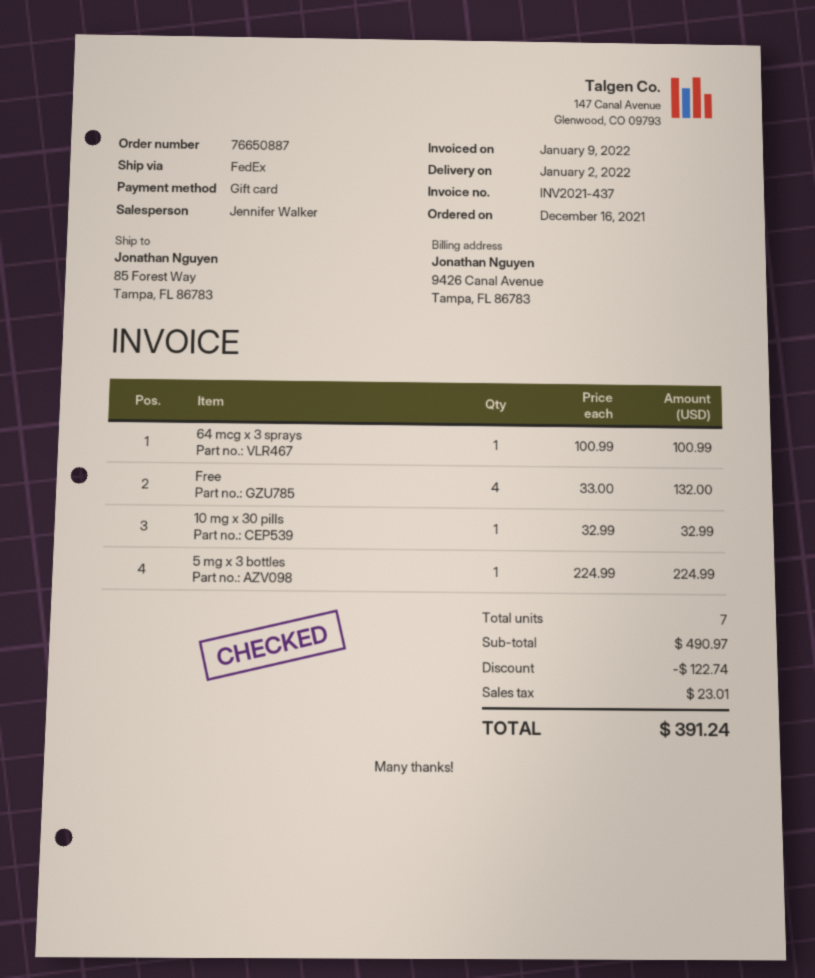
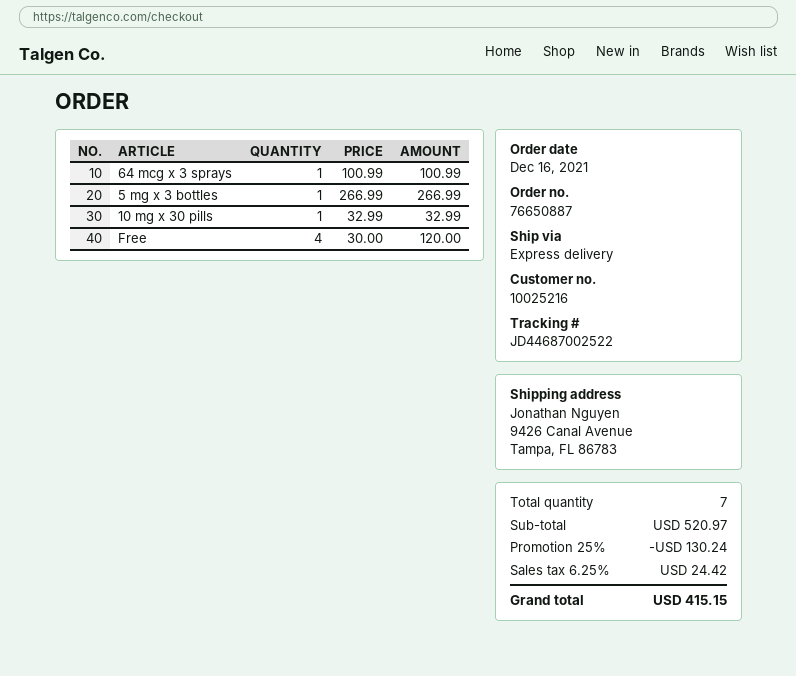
shipping method: FedEx -> express
ship to: 85 Forest Way, Tampa, FL 86783 -> 9426 Canal Avenue, Tampa, FL 86783
Free: 4 x 33.00 = 132.00 -> 4 x 30.00 = 120.00
5 mg x 3 bottles: 1 x 224.99 = 224.99 -> 1 x 266.99 = 266.99
subtotal: 490.97 -> 520.97
discount: 122.74 -> 130.24
tax: 23.01 -> 24.42
total: 391.24 -> 415.15

